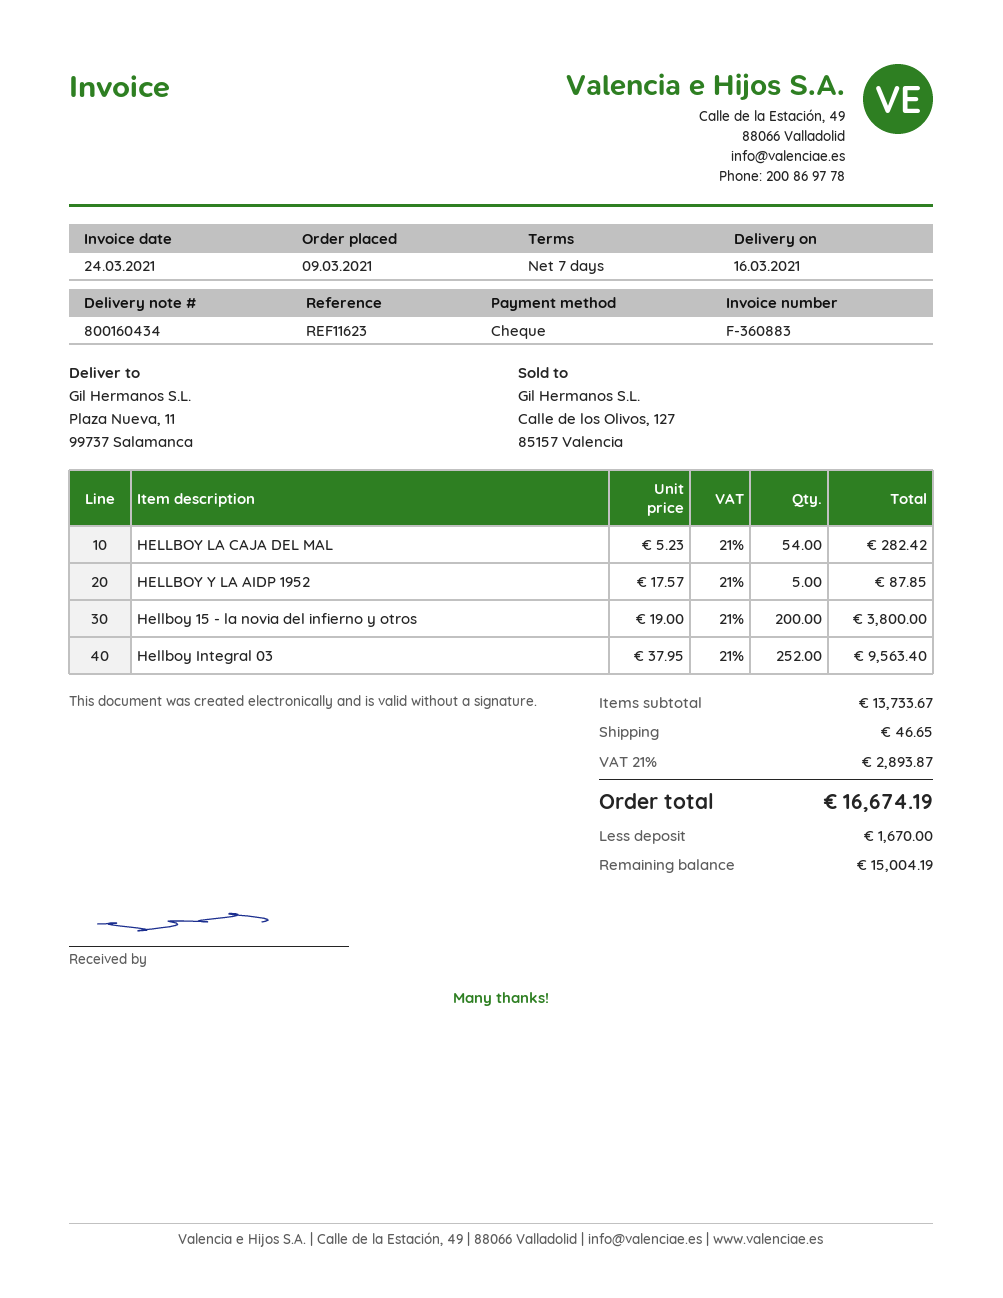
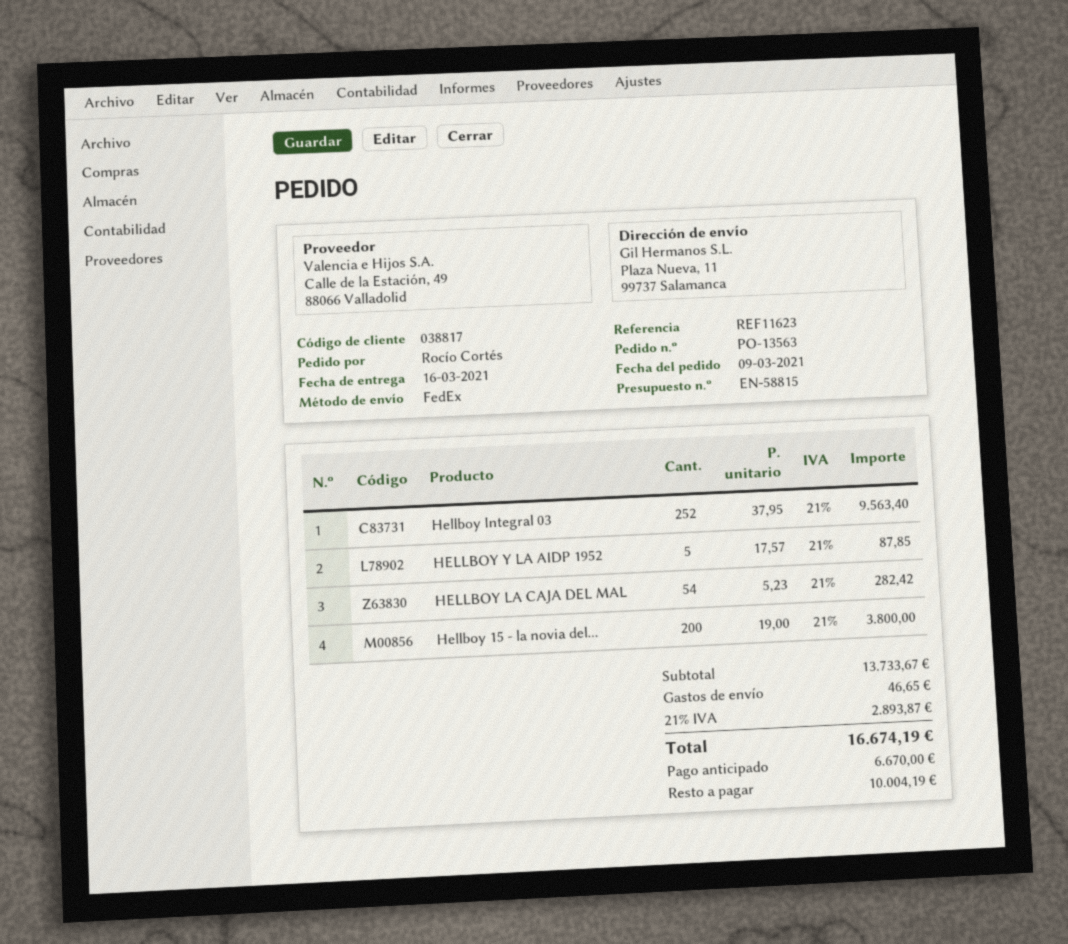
deposit: 1670.00 -> 6670.00
balance: 15004.19 -> 10004.19

